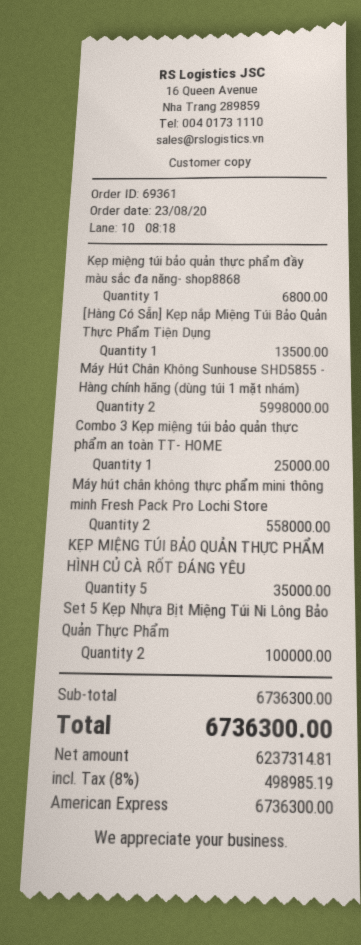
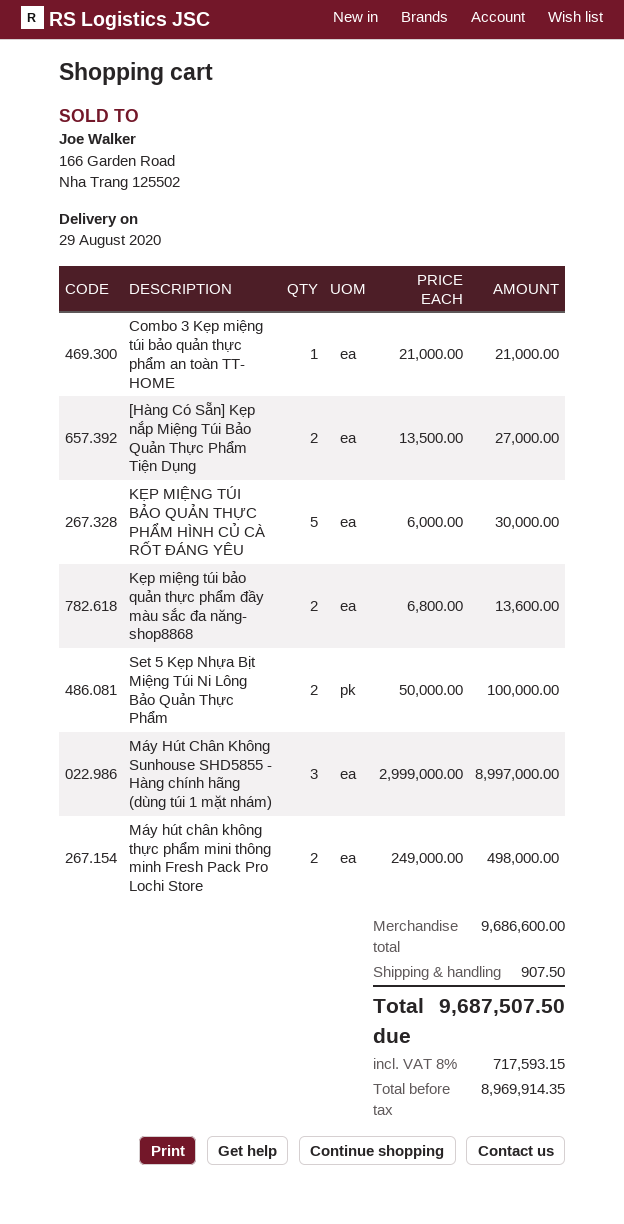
Kẹp miệng túi bảo quản thực phẩm đầy màu sắc đa năng- shop8868: 1 for 6800.00 -> 2 for 13600.00
[Hàng Có Sẵn] Kẹp nắp Miệng Túi Bảo Quản Thực Phẩm Tiện Dụng: 1 for 13500.00 -> 2 for 27000.00
Máy Hút Chân Không Sunhouse SHD5855 - Hàng chính hãng (dùng túi 1 mặt nhám): 2 for 5998000.00 -> 3 for 8997000.00
Combo 3 Kẹp miệng túi bảo quản thực phẩm an toàn TT- HOME: 1 for 25000.00 -> 1 for 21000.00
Máy hút chân không thực phẩm mini thông minh Fresh Pack Pro Lochi Store: 2 for 558000.00 -> 2 for 498000.00
KẸP MIỆNG TÚI BẢO QUẢN THỰC PHẨM HÌNH CỦ CÀ RỐT ĐÁNG YÊU: 5 for 35000.00 -> 5 for 30000.00
subtotal: 6736300.00 -> 9686600.00
shipping: none -> 907.50
net: 6237314.81 -> 8969914.35
tax: 8% = 498985.19 -> 8% = 717593.15
total: 6736300.00 -> 9687507.50

